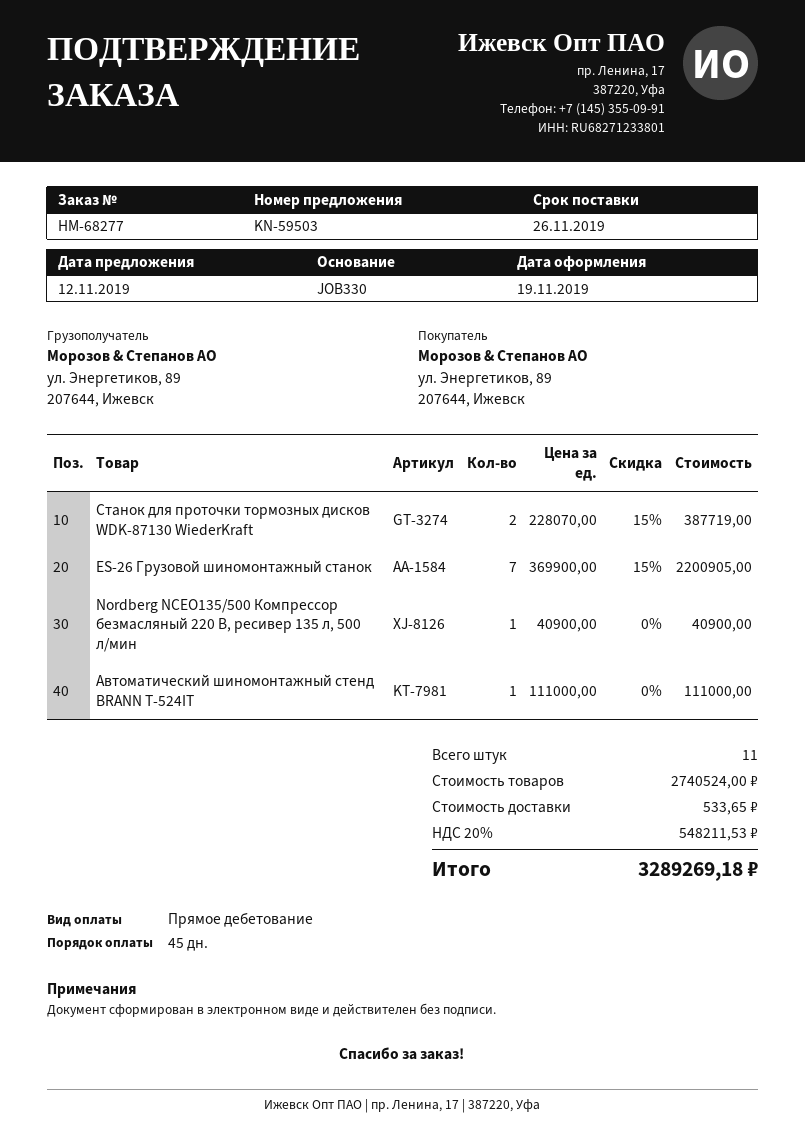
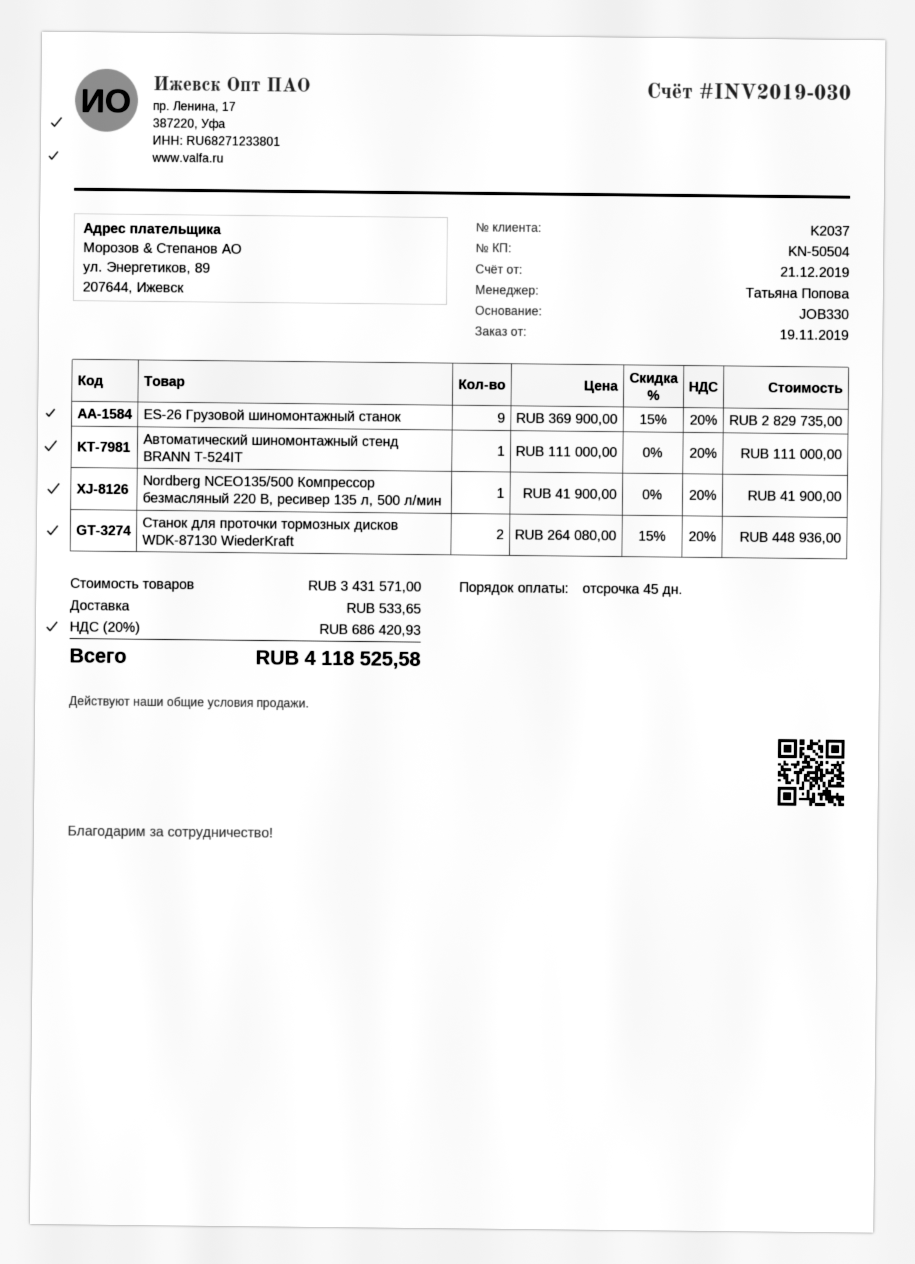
quote number: KN-59503 -> KN-50504
Станок для проточки тормозных дисков WDK-87130 WiederKraft: 2 x 228070.00 - 15% = 387719.00 -> 2 x 264080.00 - 15% = 448936.00
ES-26 Грузовой шиномонтажный станок: 7 x 369900.00 - 15% = 2200905.00 -> 9 x 369900.00 - 15% = 2829735.00
Nordberg NCEO135/500 Компрессор безмасляный 220 В, ресивер 135 л, 500 л/мин: 1 x 40900.00 = 40900.00 -> 1 x 41900.00 = 41900.00
subtotal: 2740524.00 -> 3431571.00
tax: 20% = 548211.53 -> 20% = 686420.93
total: 3289269.18 -> 4118525.58

